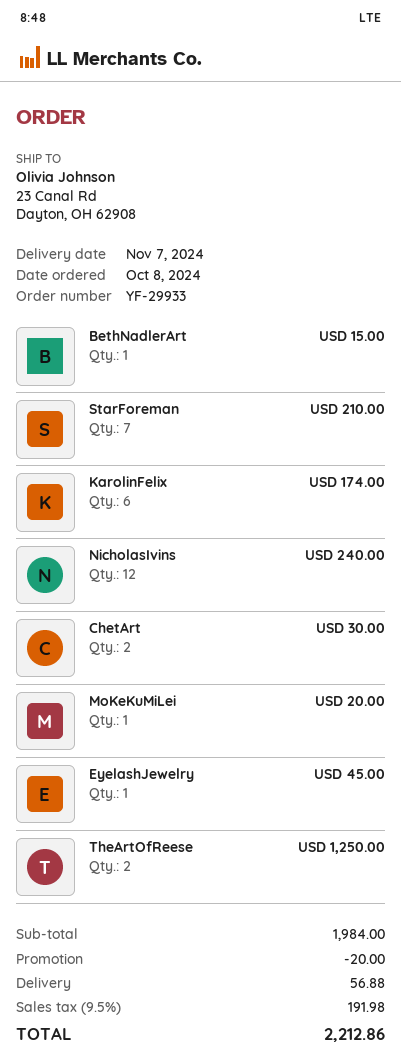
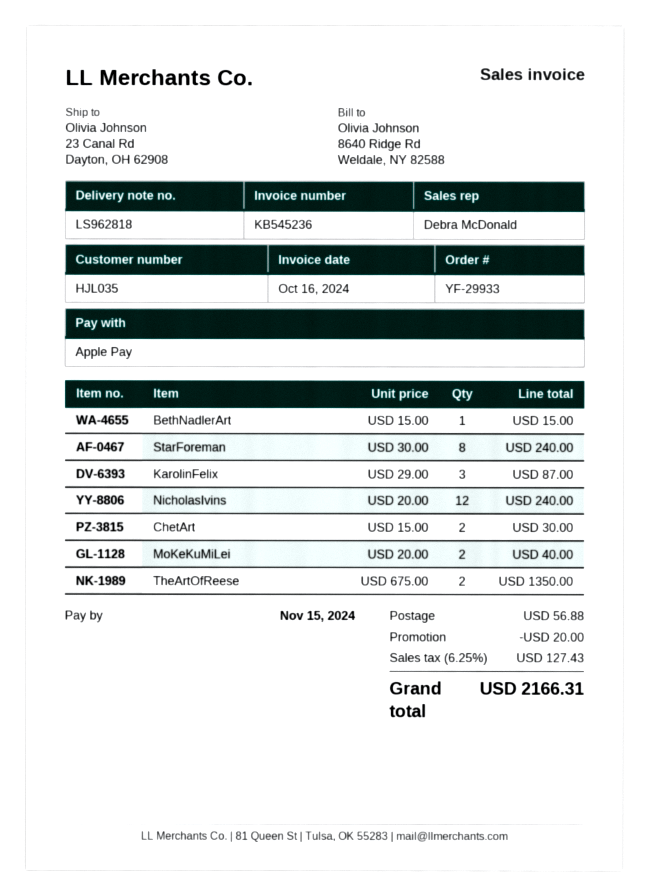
StarForeman: 7 for 210.00 -> 8 for 240.00
KarolinFelix: 6 for 174.00 -> 3 for 87.00
MoKeKuMiLei: 1 for 20.00 -> 2 for 40.00
EyelashJewelry: 1 for 45.00 -> none
TheArtOfReese: 2 for 1250.00 -> 2 for 1350.00
tax: 9.5% = 191.98 -> 6.25% = 127.43
total: 2212.86 -> 2166.31

